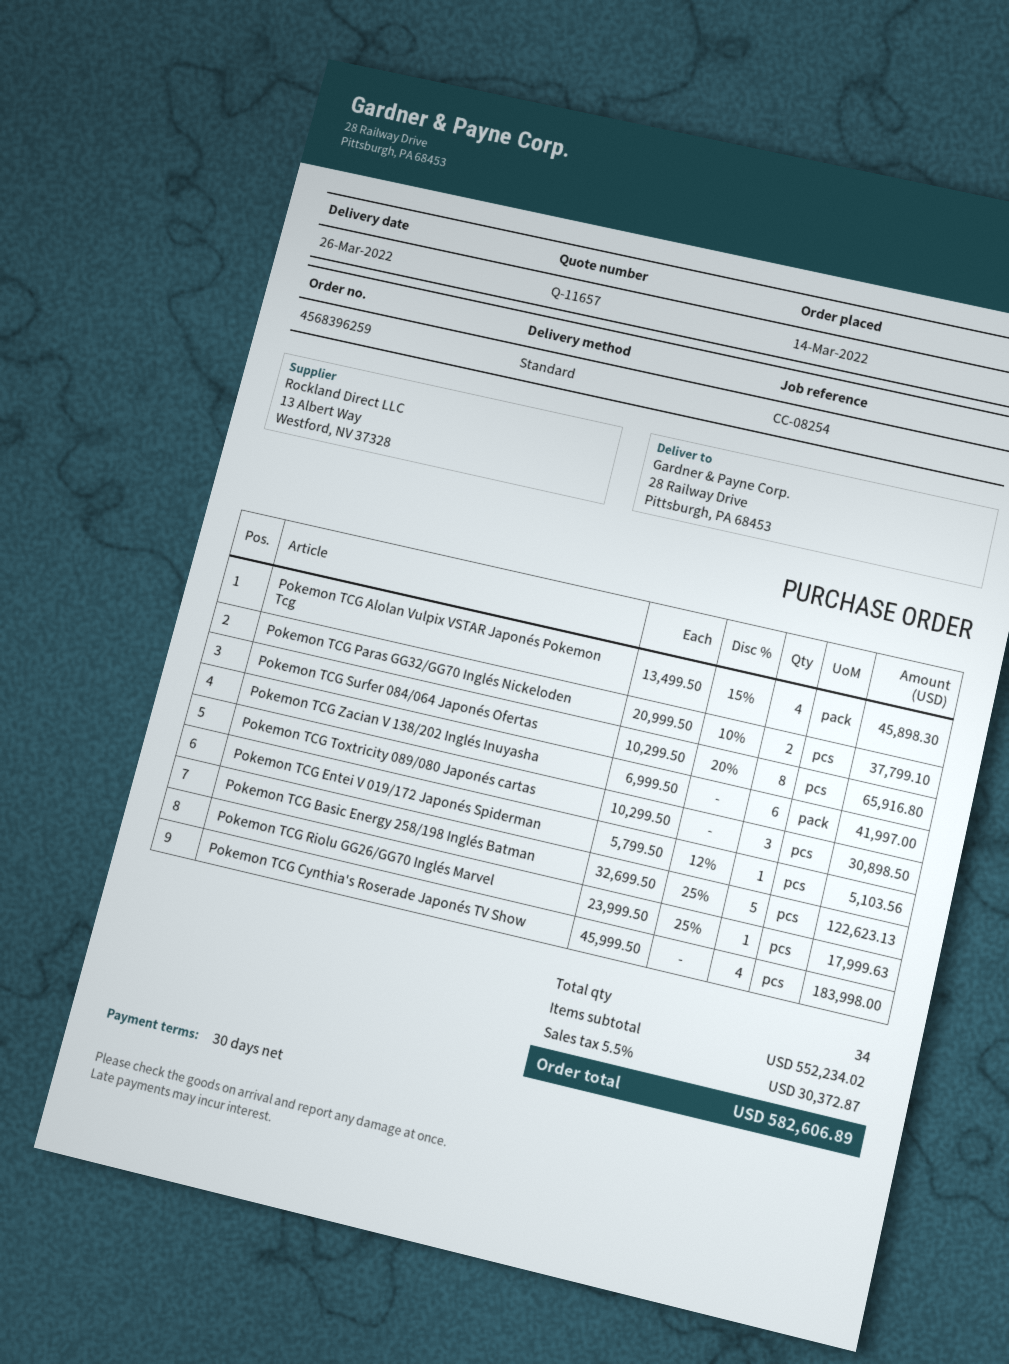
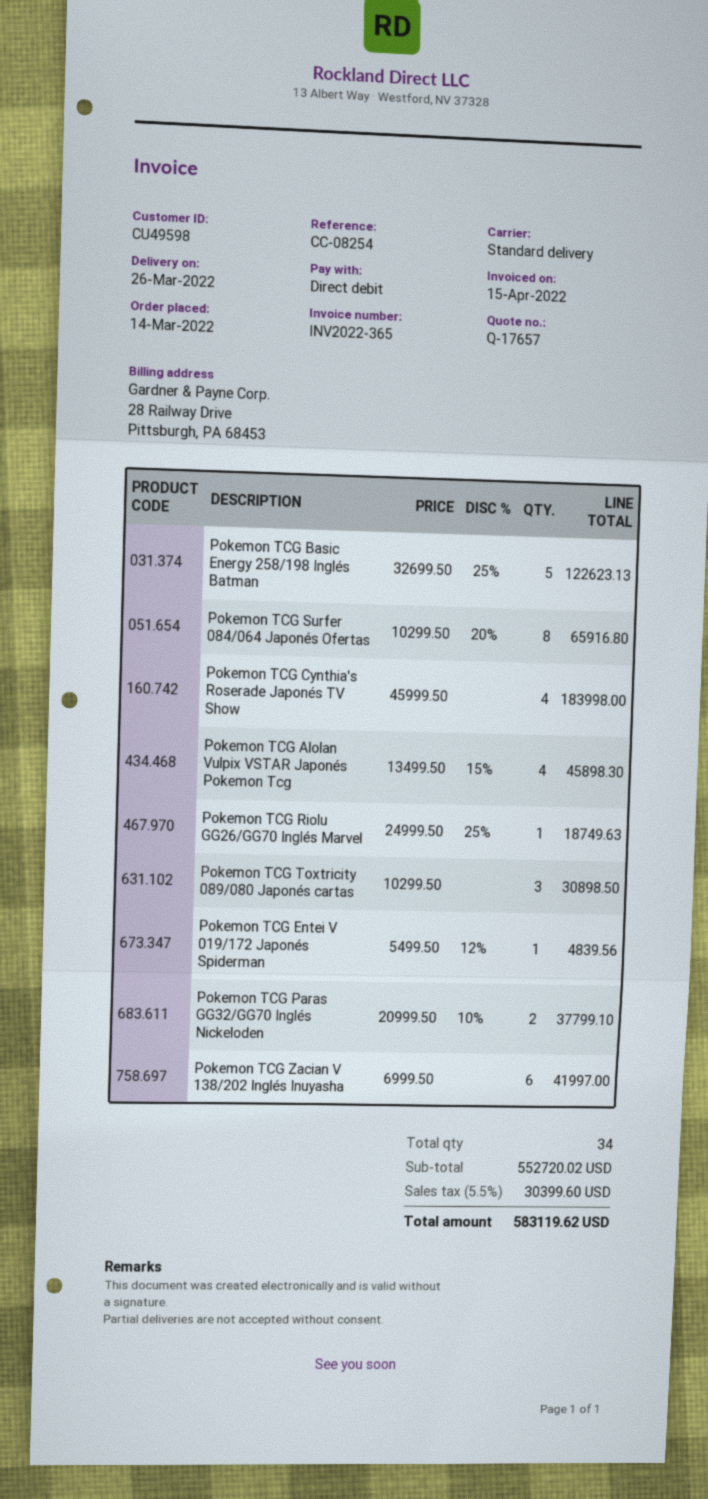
quote number: Q-11657 -> Q-17657
Pokemon TCG Entei V 019/172 Japonés Spiderman: 1 x 5799.50 - 12% = 5103.56 -> 1 x 5499.50 - 12% = 4839.56
Pokemon TCG Riolu GG26/GG70 Inglés Marvel: 1 x 23999.50 - 25% = 17999.63 -> 1 x 24999.50 - 25% = 18749.63
subtotal: 552234.02 -> 552720.02
tax: 5.5% = 30372.87 -> 5.5% = 30399.60
total: 582606.89 -> 583119.62

